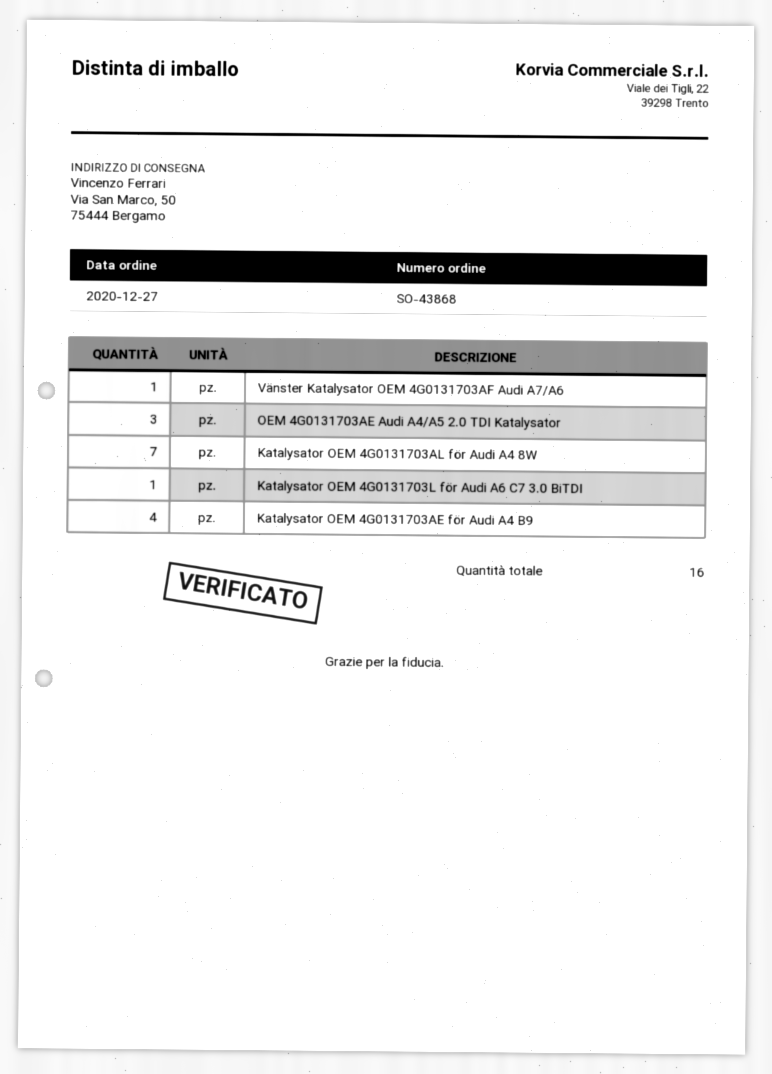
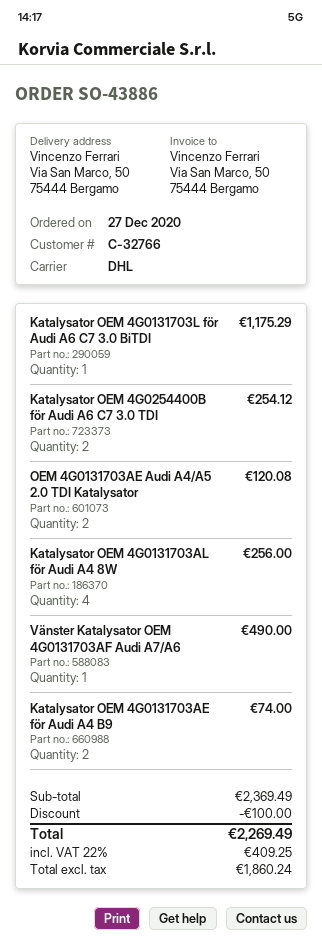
order number: SO-43868 -> SO-43886
OEM 4G0131703AE Audi A4/A5 2.0 TDI Katalysator: 3 -> 2
Katalysator OEM 4G0131703AL för Audi A4 8W: 7 -> 4
Katalysator OEM 4G0131703AE för Audi A4 B9: 4 -> 2
Katalysator OEM 4G0254400B för Audi A6 C7 3.0 TDI: none -> 2

